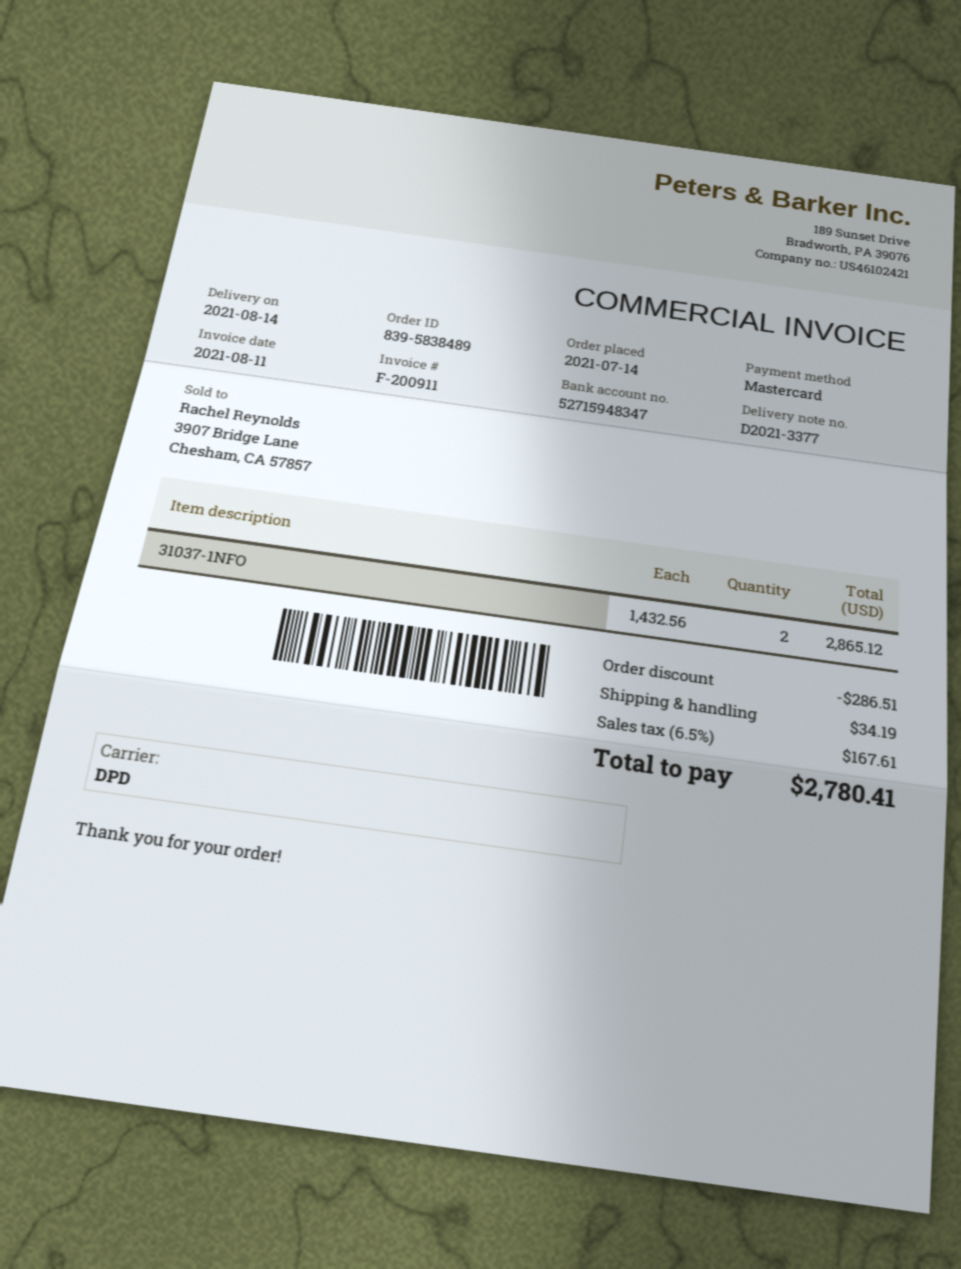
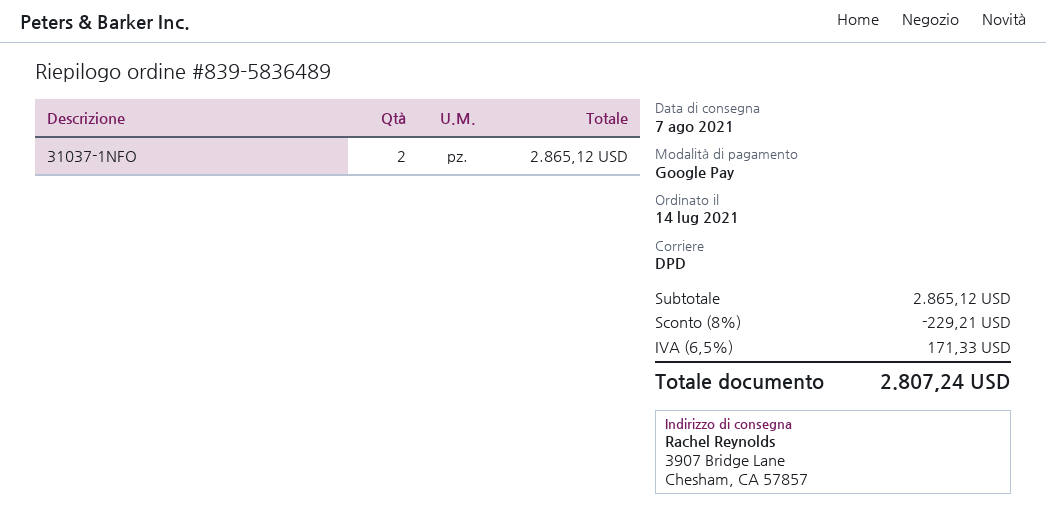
order number: 839-5838489 -> 839-5836489
delivery date: 2021-08-14 -> 2021-08-07
payment method: Mastercard -> Google Pay
discount: 286.51 -> 229.21
shipping: 34.19 -> none
tax: 6.5% = 167.61 -> 6.5% = 171.33
total: 2780.41 -> 2807.24

